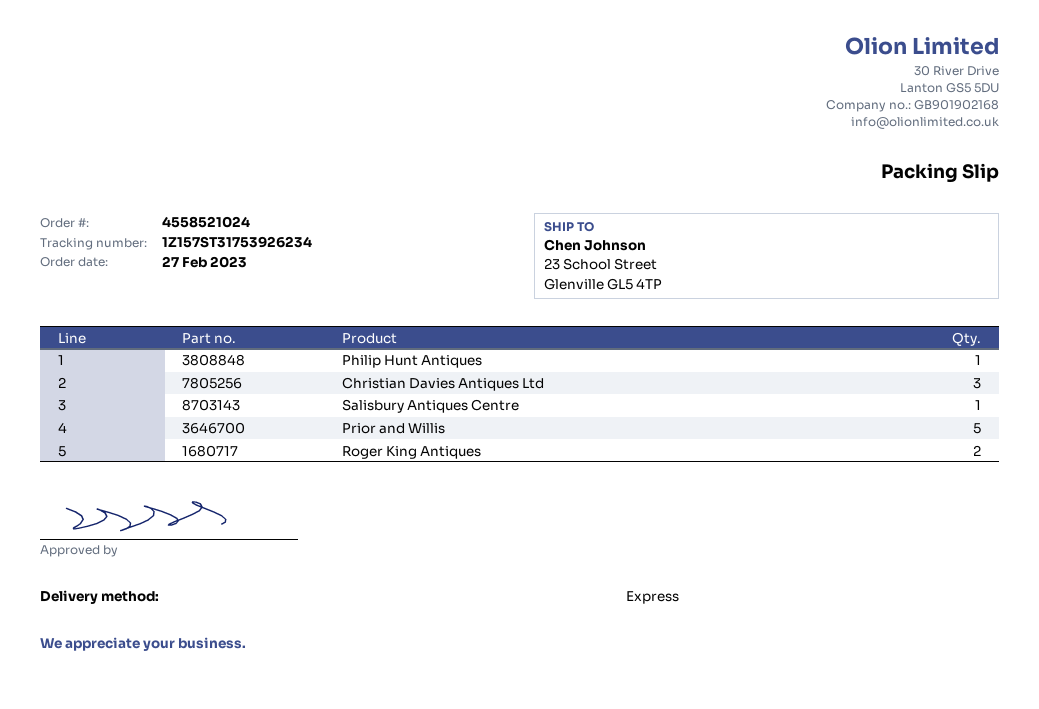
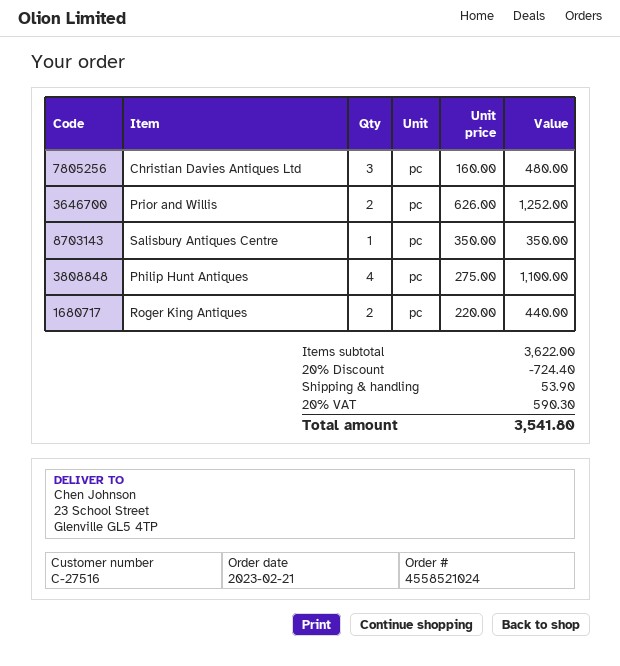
order date: 2023-02-27 -> 2023-02-21
Philip Hunt Antiques: 1 -> 4
Prior and Willis: 5 -> 2

